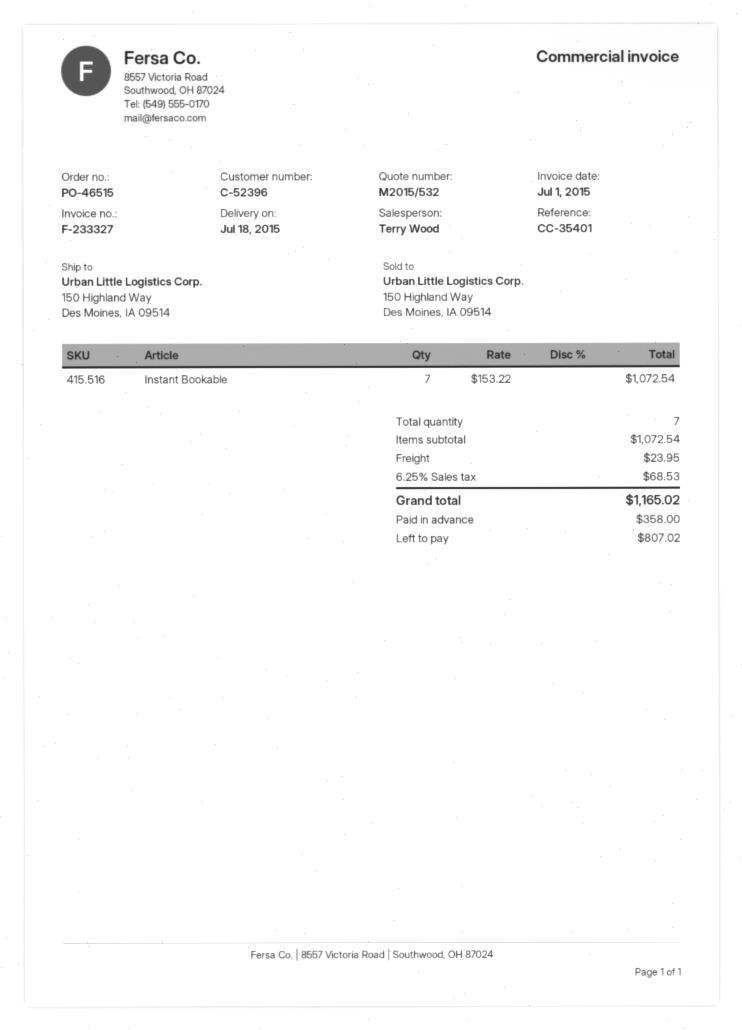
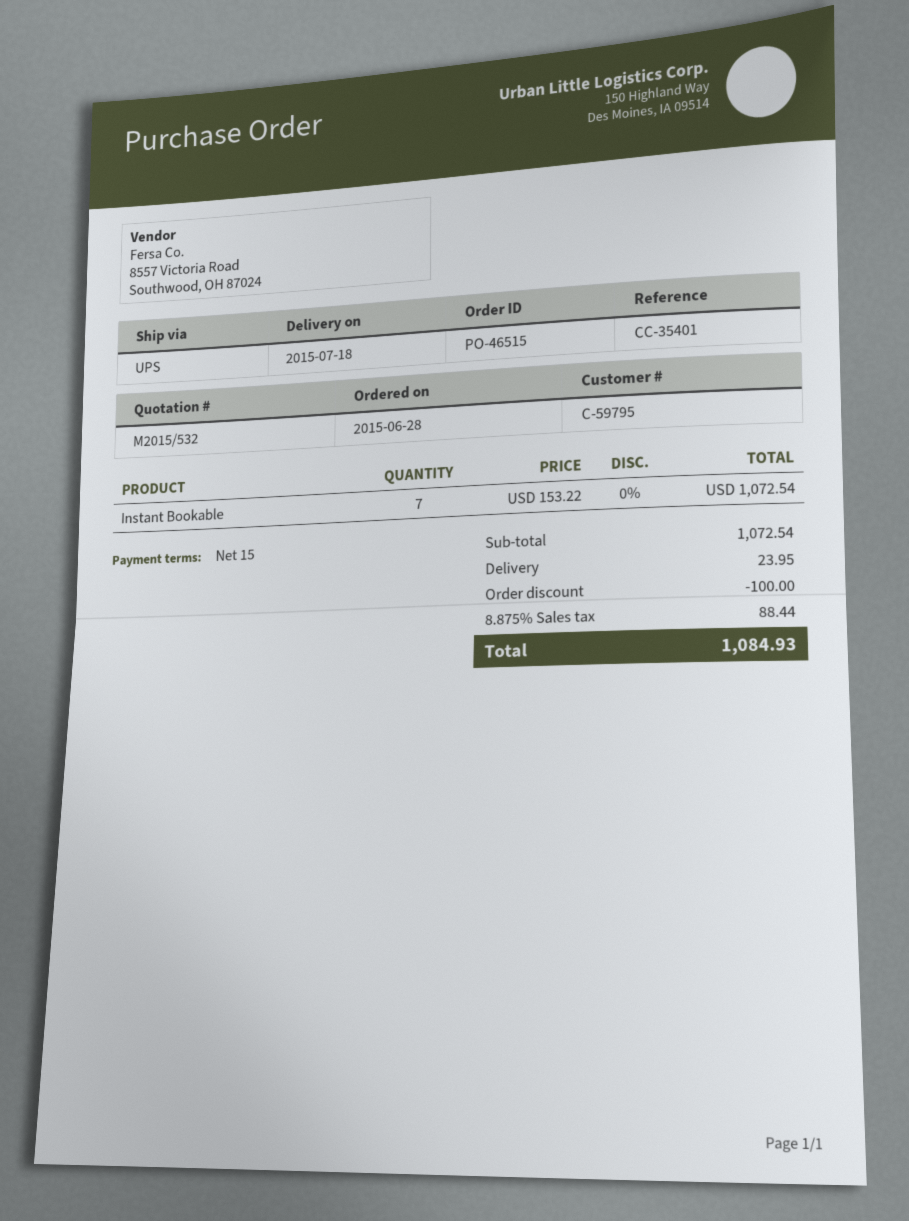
customer number: C-52396 -> C-59795
discount: none -> 100.00
tax: 6.25% = 68.53 -> 8.875% = 88.44
total: 1165.02 -> 1084.93

